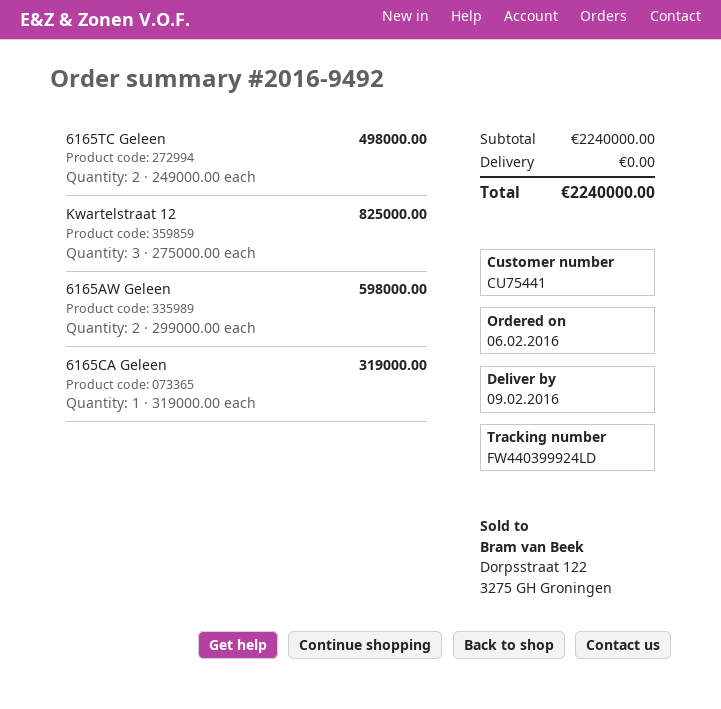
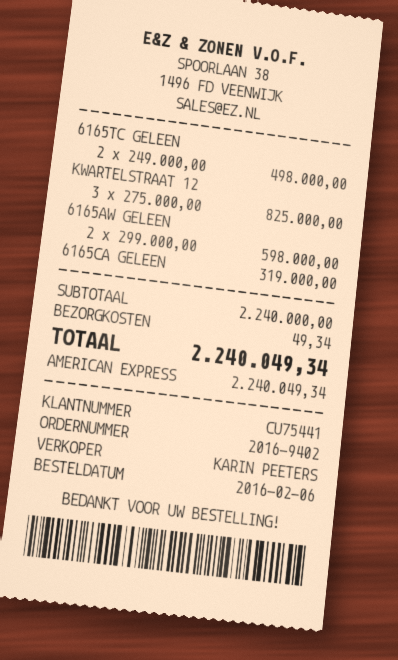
order number: 2016-9492 -> 2016-9402
shipping: 0.00 -> 49.34
total: 2240000.00 -> 2240049.34

